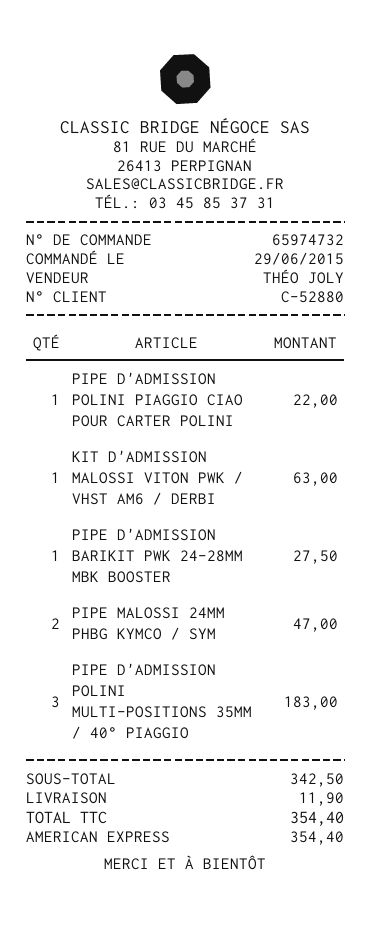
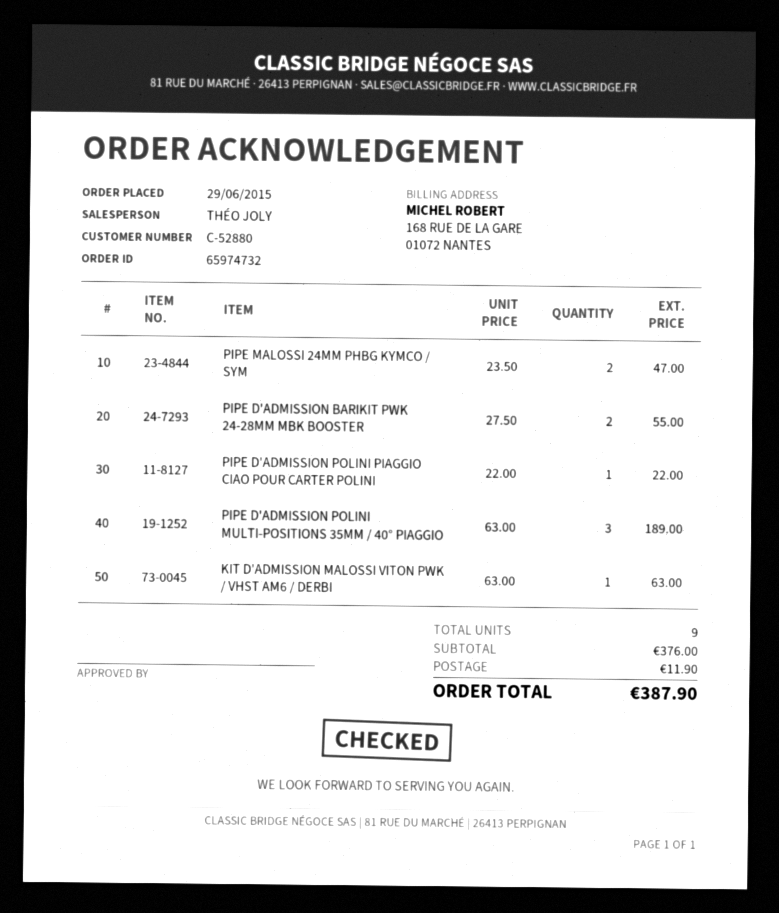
PIPE D'ADMISSION BARIKIT PWK 24-28MM MBK BOOSTER: 1 for 27.50 -> 2 for 55.00
PIPE D'ADMISSION POLINI MULTI-POSITIONS 35MM / 40° PIAGGIO: 3 for 183.00 -> 3 for 189.00
subtotal: 342.50 -> 376.00
total: 354.40 -> 387.90

